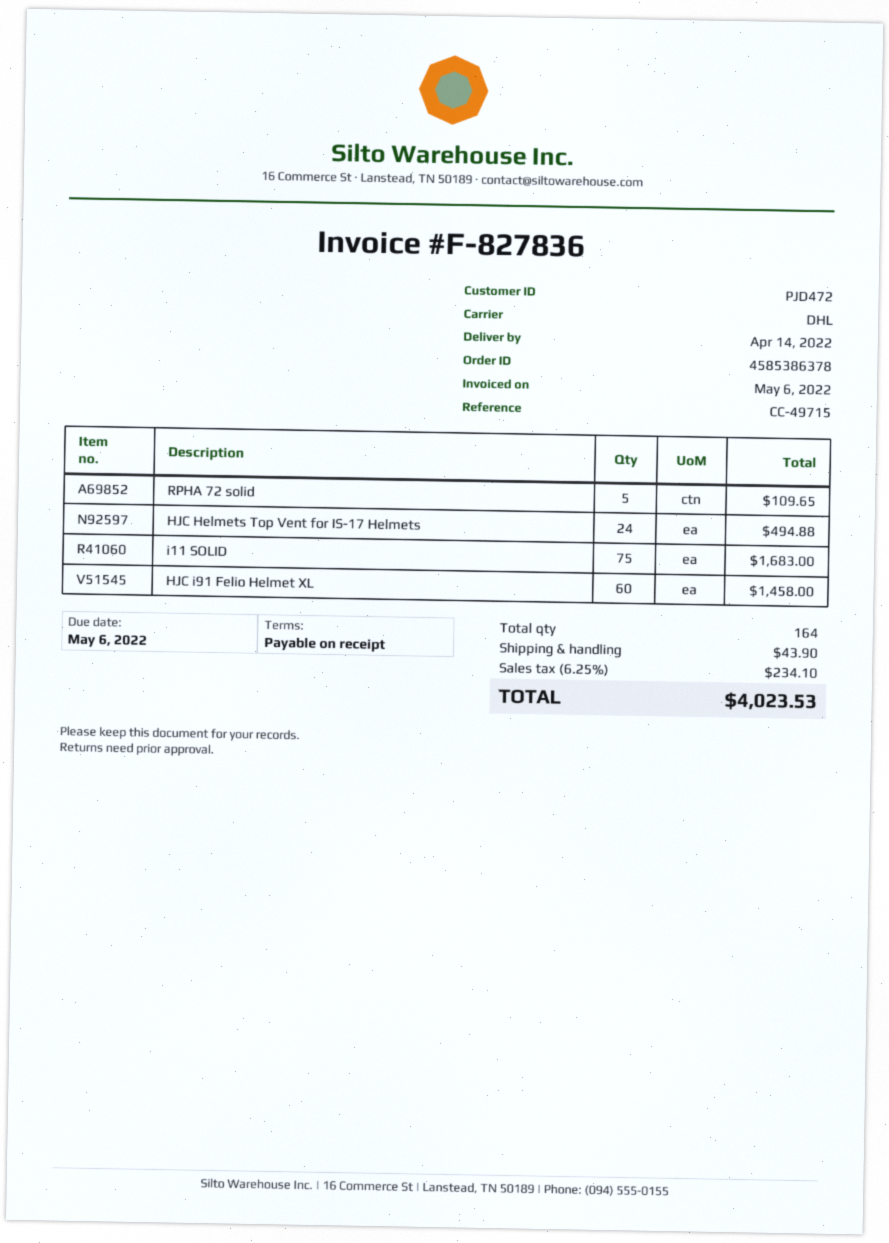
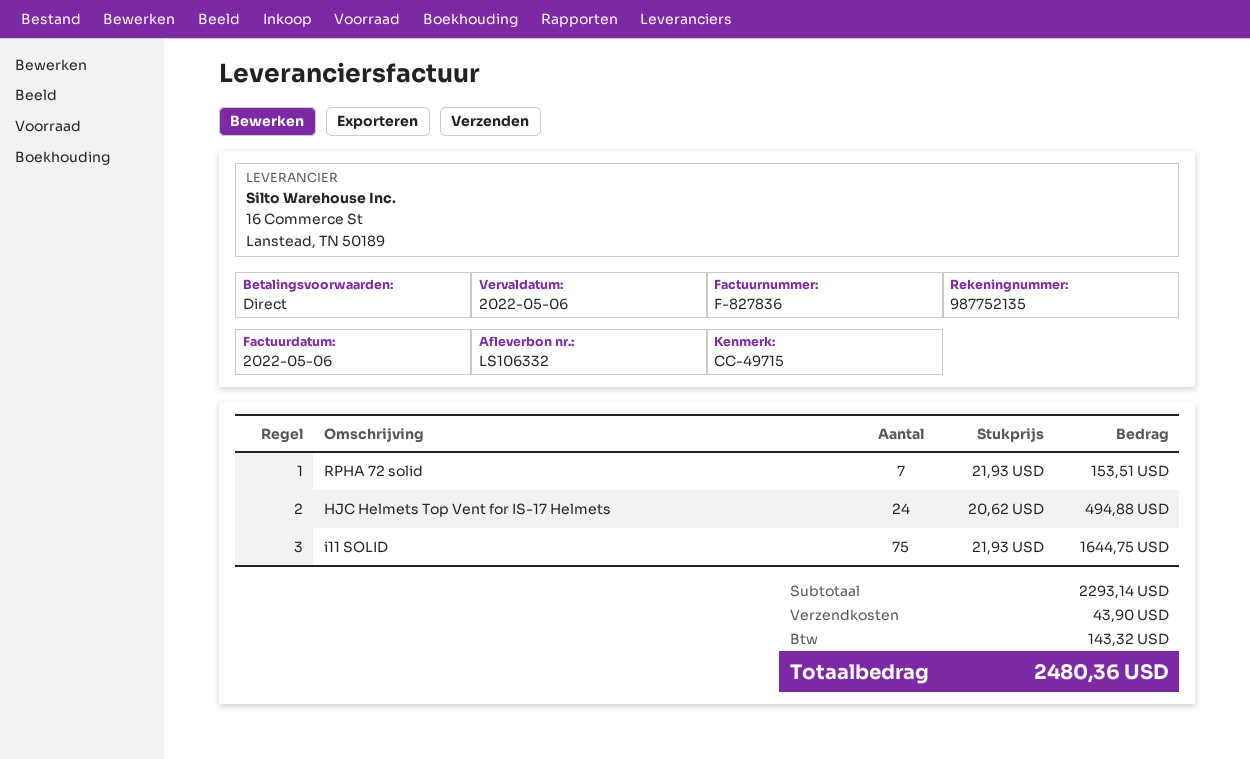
RPHA 72 solid: 5 for 109.65 -> 7 for 153.51
i11 SOLID: 75 for 1683.00 -> 75 for 1644.75
HJC i91 Felio Helmet XL: 60 for 1458.00 -> none
tax: 234.10 -> 143.32
total: 4023.53 -> 2480.36

